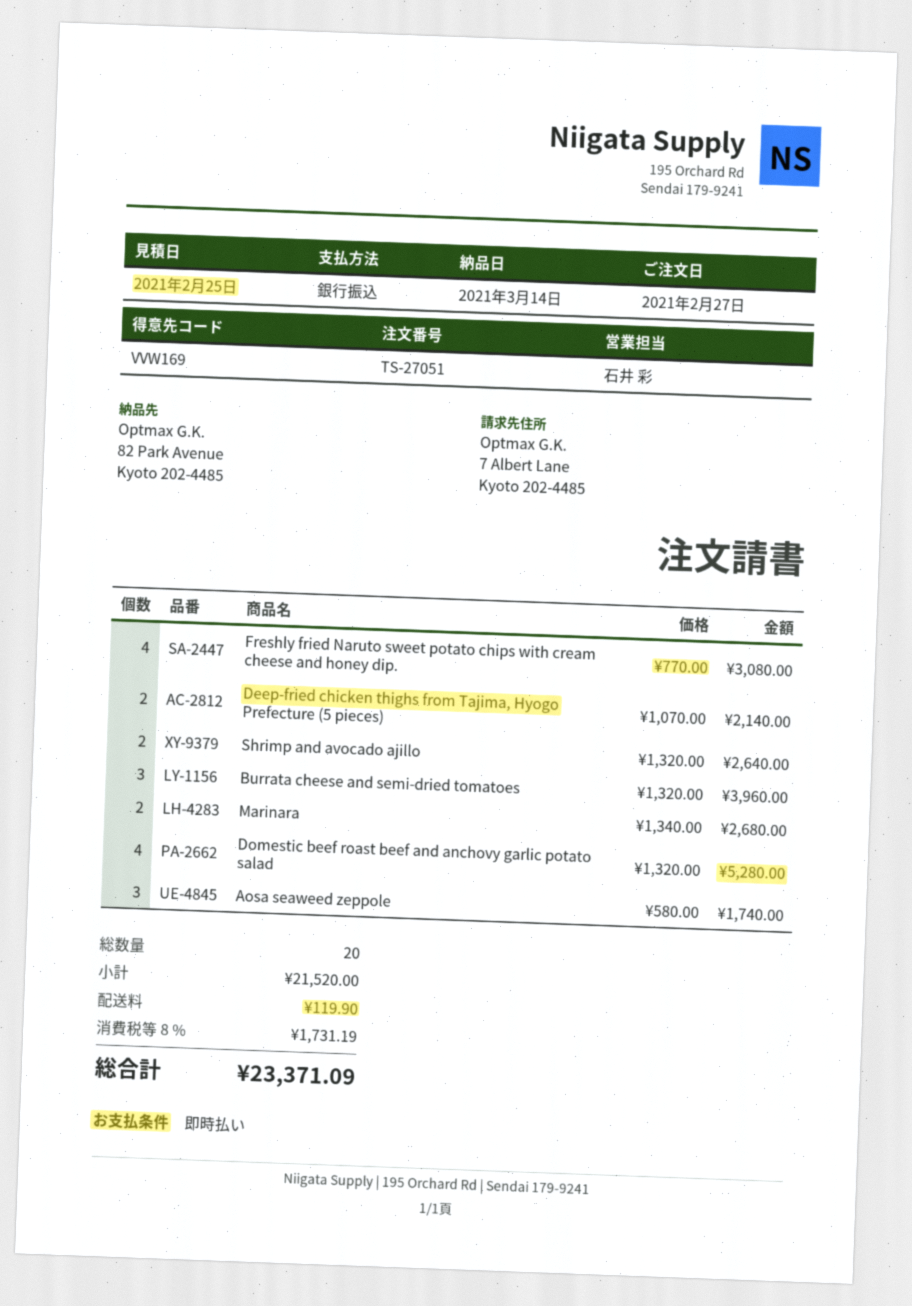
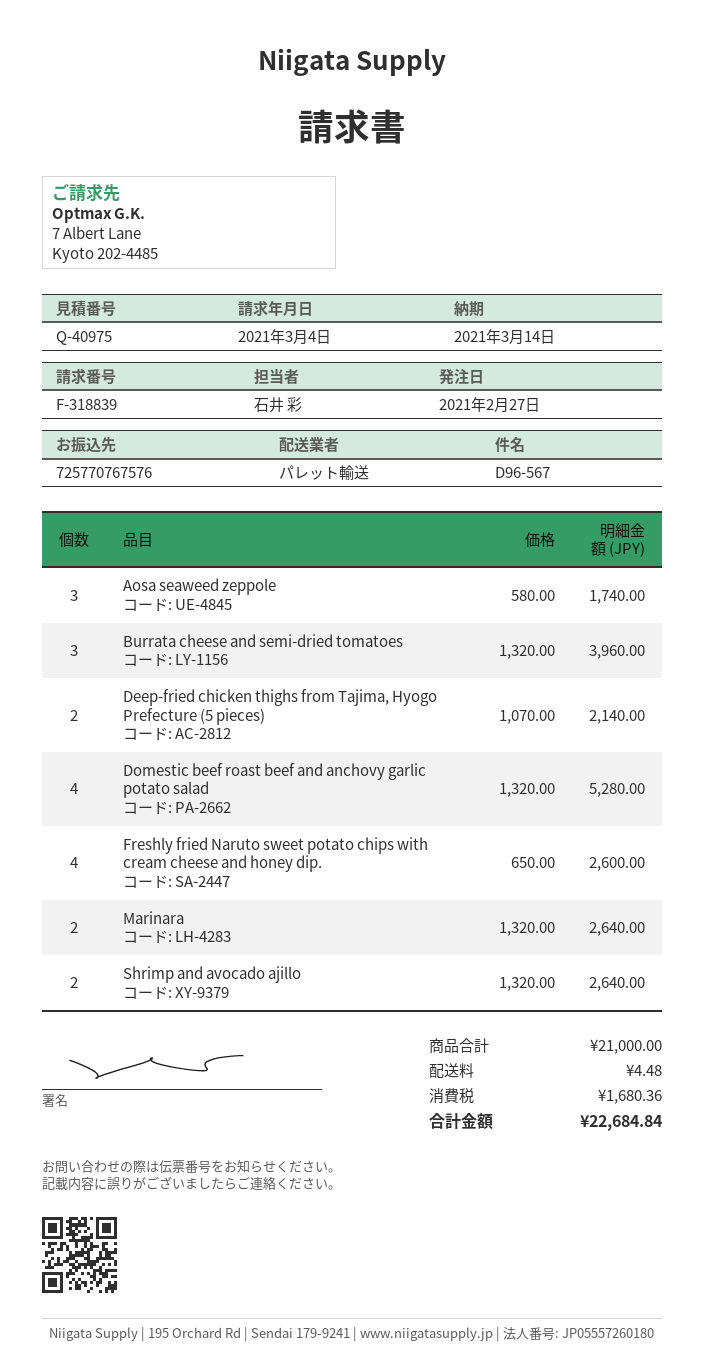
Freshly fried Naruto sweet potato chips with cream cheese and honey dip.: 4 x 770.00 = 3080.00 -> 4 x 650.00 = 2600.00
Marinara: 2 x 1340.00 = 2680.00 -> 2 x 1320.00 = 2640.00
subtotal: 21520.00 -> 21000.00
shipping: 119.90 -> 4.48
tax: 1731.19 -> 1680.36
total: 23371.09 -> 22684.84

